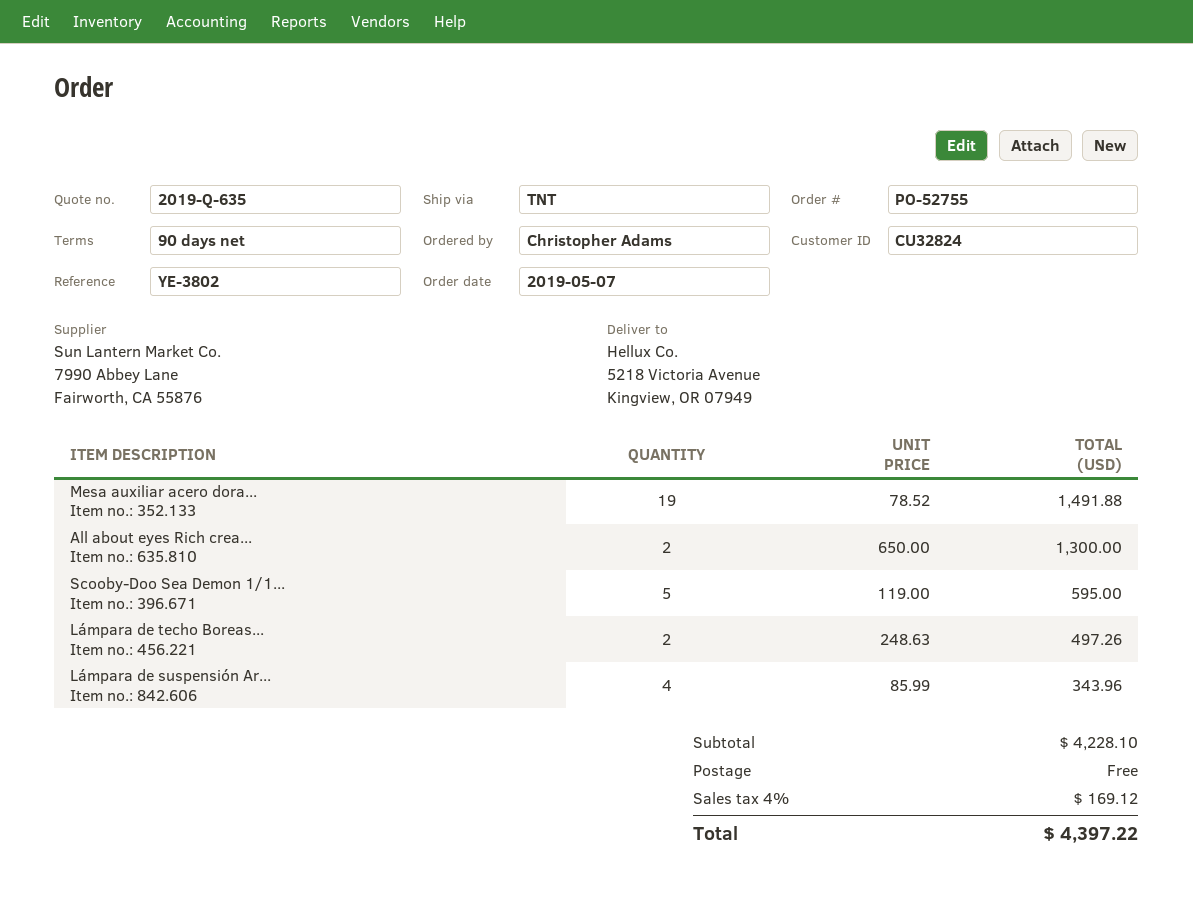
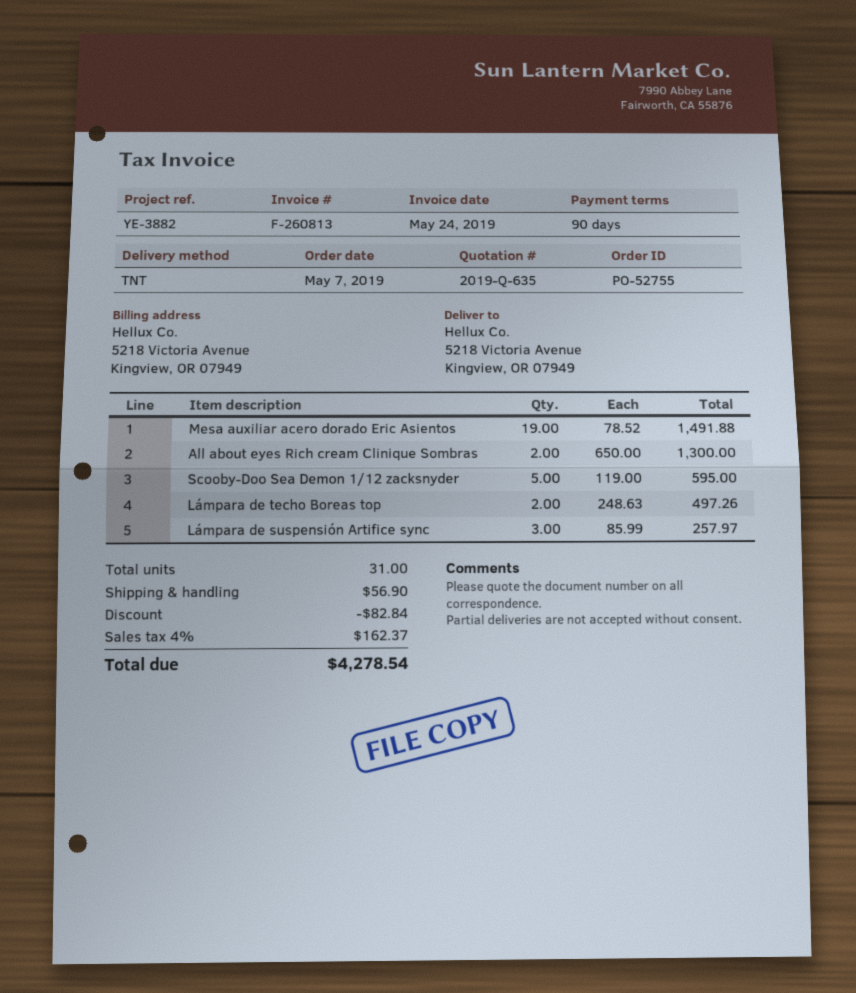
reference: YE-3802 -> YE-3882
Lámpara de suspensión Ar...: 4 x 85.99 = 343.96 -> 3 x 85.99 = 257.97
discount: none -> 82.84
shipping: 0.00 -> 56.90
tax: 4% = 169.12 -> 4% = 162.37
total: 4397.22 -> 4278.54

